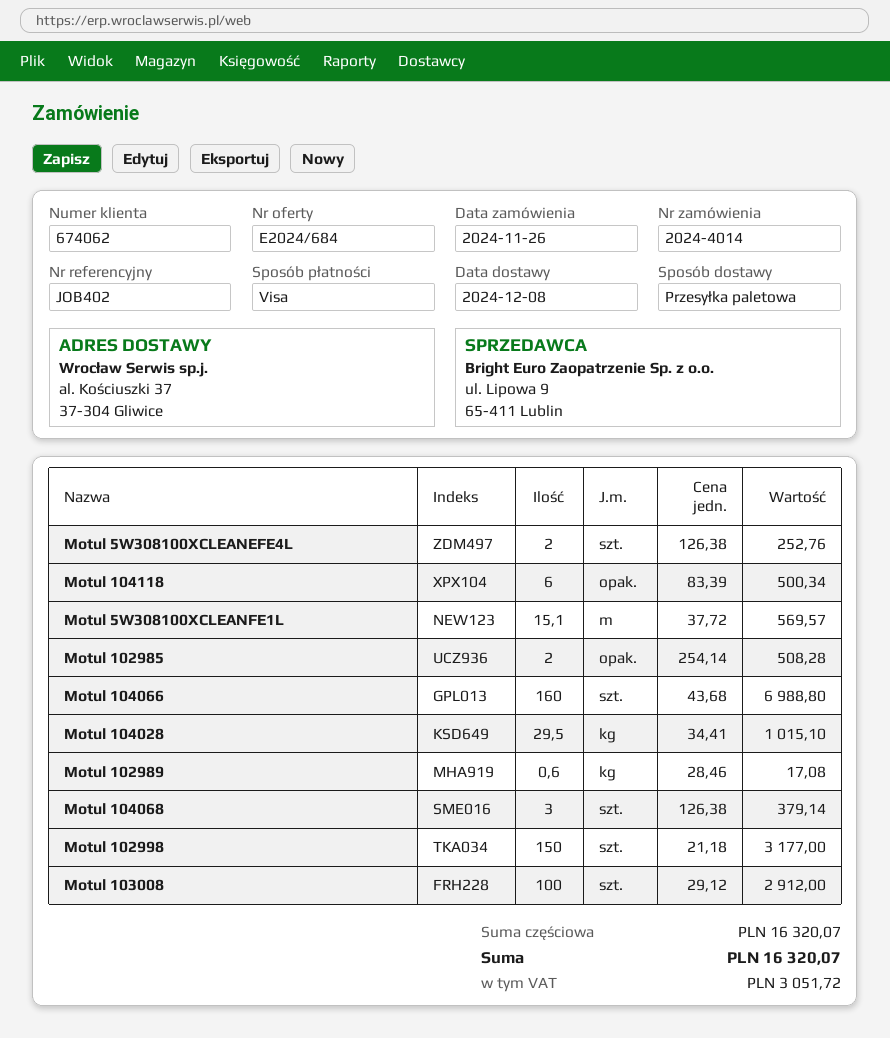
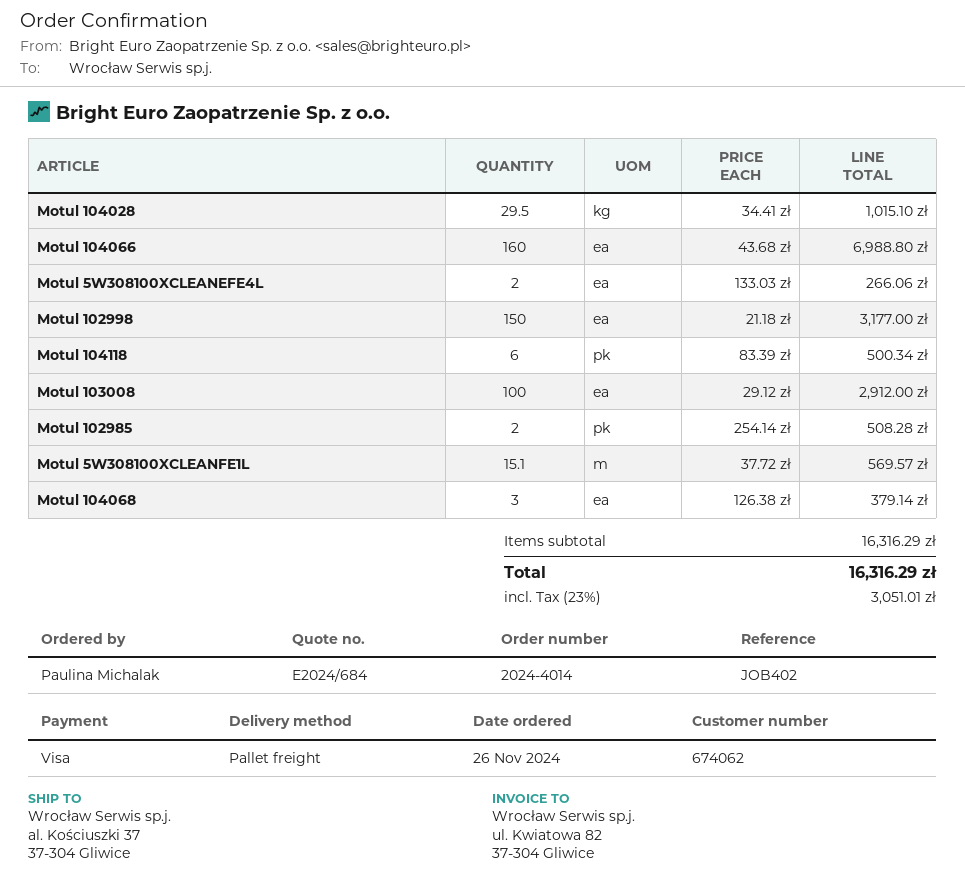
Motul 5W308100XCLEANEFE4L: 2 x 126.38 = 252.76 -> 2 x 133.03 = 266.06
Motul 102989: 0.6 x 28.46 = 17.08 -> none
subtotal: 16320.07 -> 16316.29
tax: 3051.72 -> 3051.01
total: 16320.07 -> 16316.29

